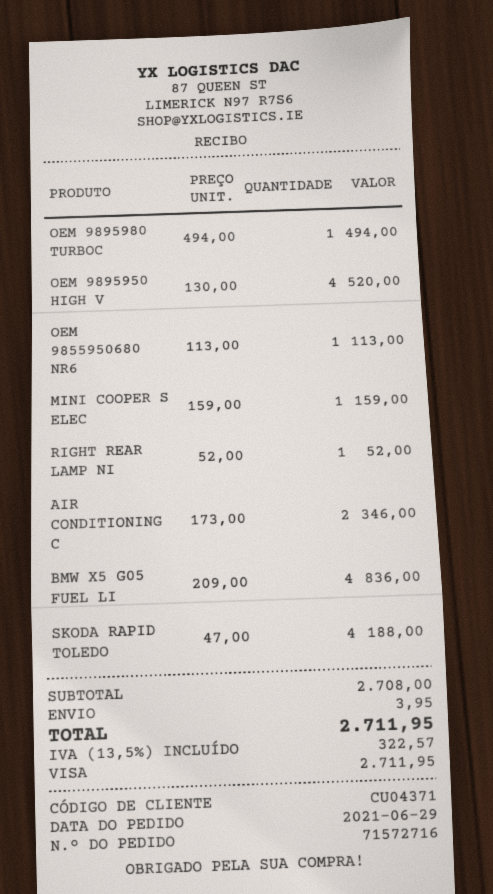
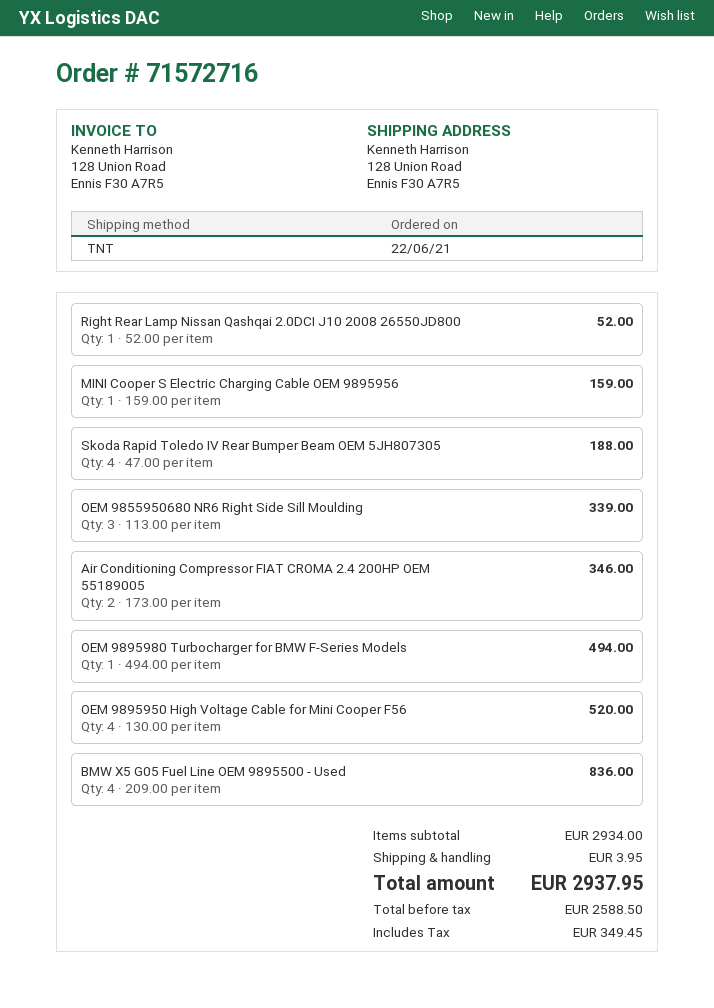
order date: 2021-06-29 -> 2021-06-22
OEM 9855950680 NR6: 1 x 113.00 = 113.00 -> 3 x 113.00 = 339.00
subtotal: 2708.00 -> 2934.00
tax: 322.57 -> 349.45
total: 2711.95 -> 2937.95

